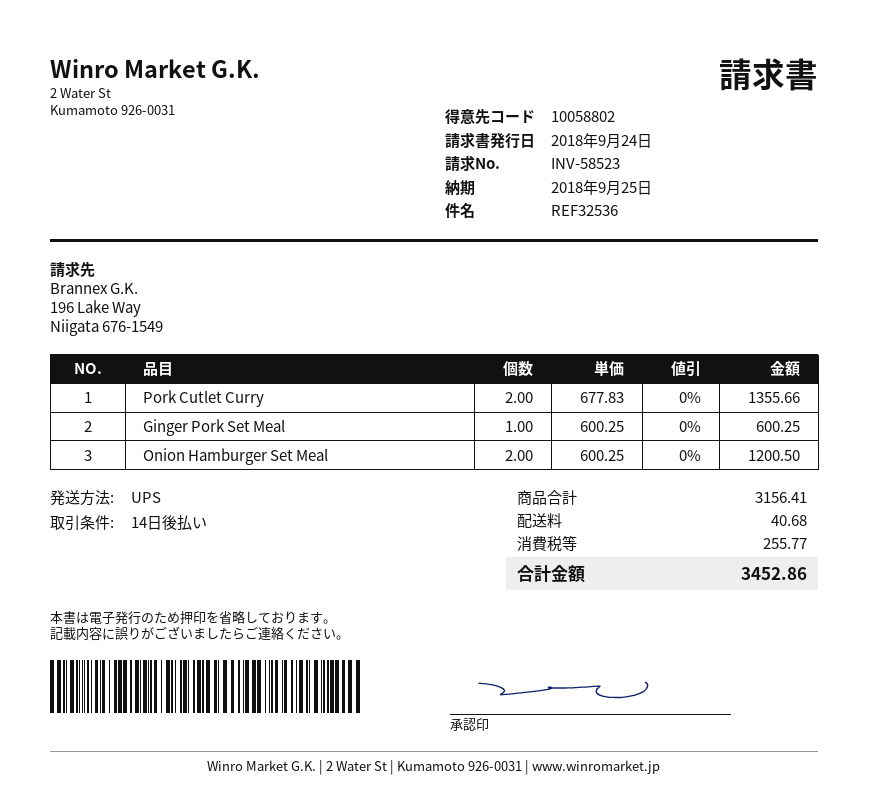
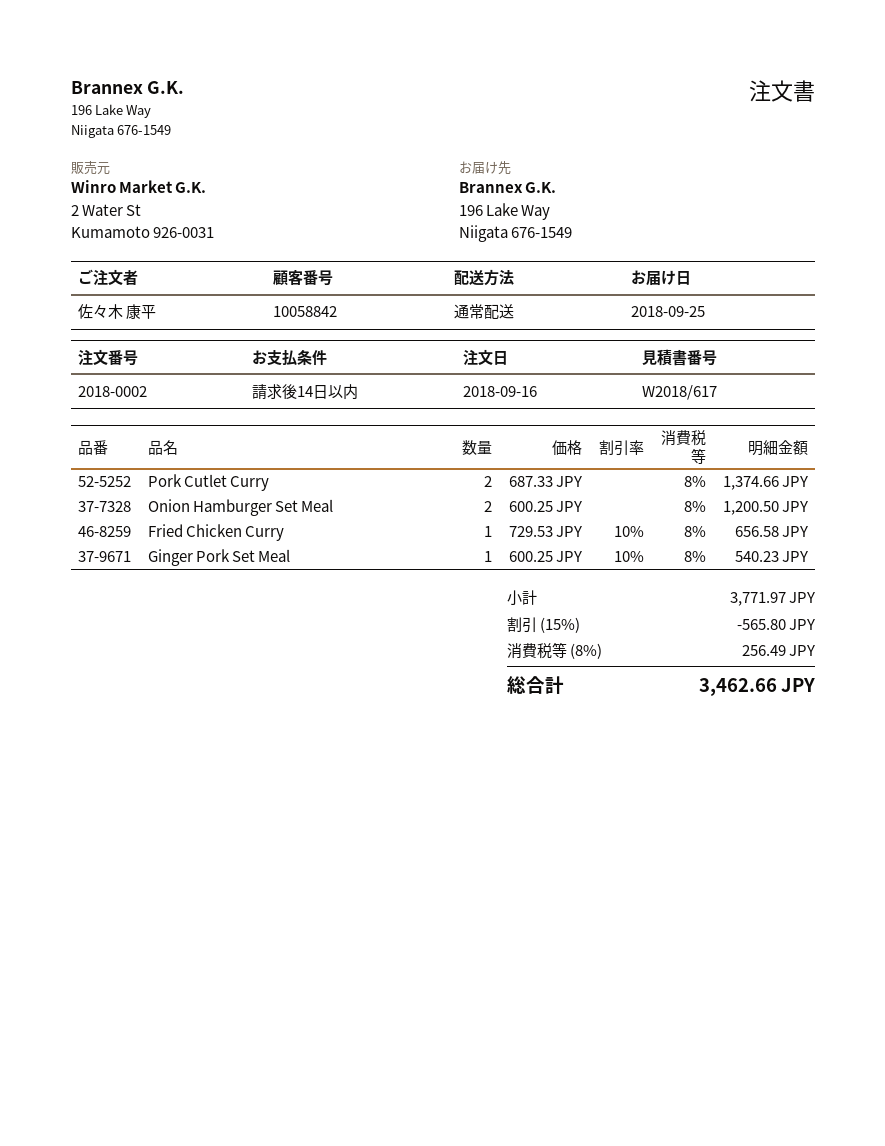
customer number: 10058802 -> 10058842
shipping method: UPS -> standard
Pork Cutlet Curry: 2 x 677.83 = 1355.66 -> 2 x 687.33 = 1374.66
Ginger Pork Set Meal: 1 x 600.25 = 600.25 -> 1 x 600.25 - 10% = 540.23
Fried Chicken Curry: none -> 1 x 729.53 - 10% = 656.58
subtotal: 3156.41 -> 3771.97
discount: none -> 15% = 565.80
shipping: 40.68 -> none
tax: 255.77 -> 256.49
total: 3452.86 -> 3462.66

